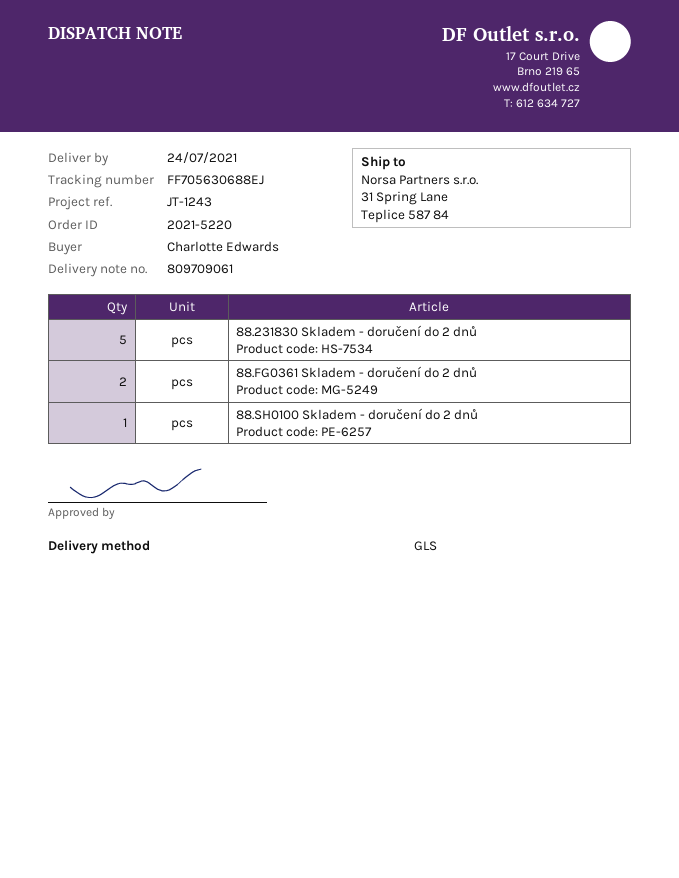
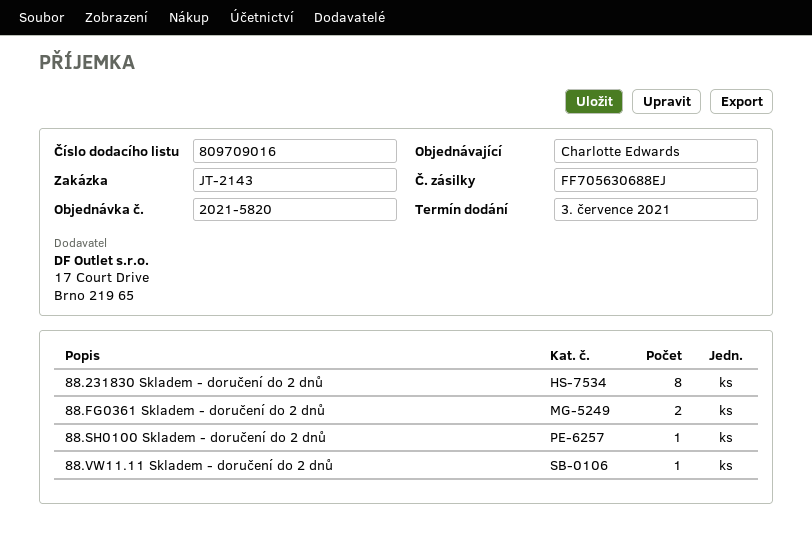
order number: 2021-5220 -> 2021-5820
delivery note number: 809709061 -> 809709016
delivery date: 2021-07-24 -> 2021-07-03
reference: JT-1243 -> JT-2143
88.231830 Skladem - doručení do 2 dnů: 5 -> 8
88.VW11.11 Skladem - doručení do 2 dnů: none -> 1

